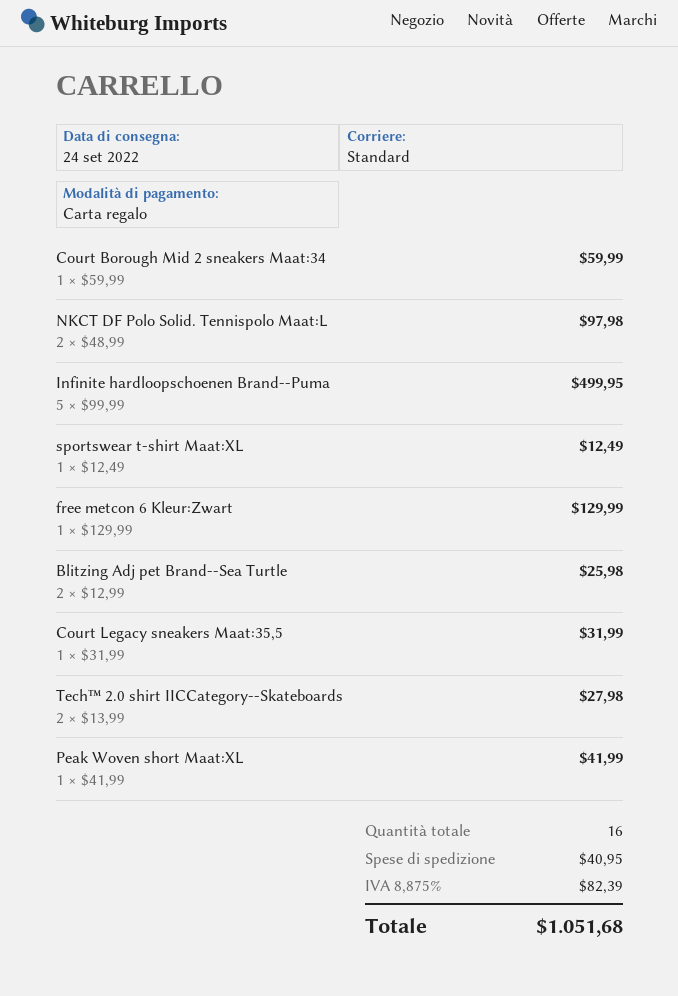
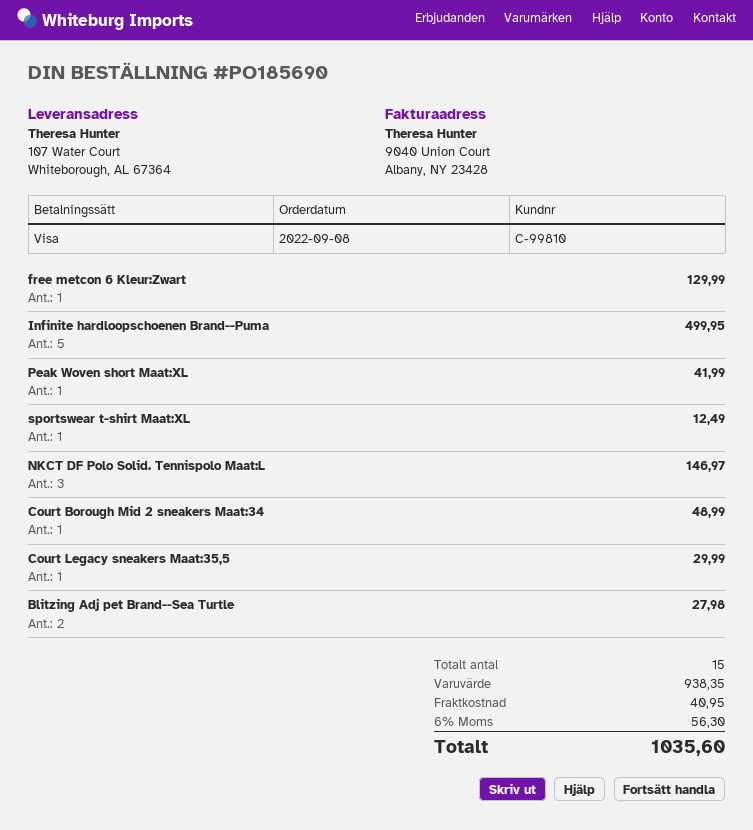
payment method: gift card -> Visa
Court Borough Mid 2 sneakers Maat:34: 1 for 59.99 -> 1 for 48.99
NKCT DF Polo Solid. Tennispolo Maat:L: 2 for 97.98 -> 3 for 146.97
Blitzing Adj pet Brand--Sea Turtle: 2 for 25.98 -> 2 for 27.98
Court Legacy sneakers Maat:35,5: 1 for 31.99 -> 1 for 29.99
Tech™ 2.0 shirt IICCategory--Skateboards: 2 for 27.98 -> none
total quantity: 16 -> 15
tax: 8.875% = 82.39 -> 6% = 56.30
total: 1051.68 -> 1035.60

